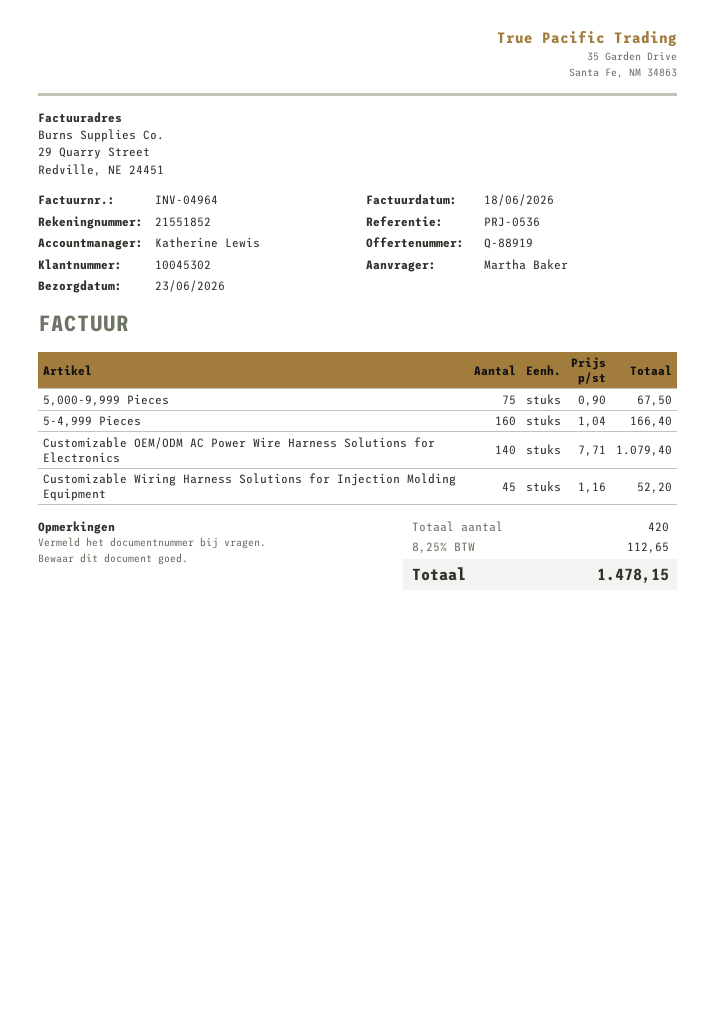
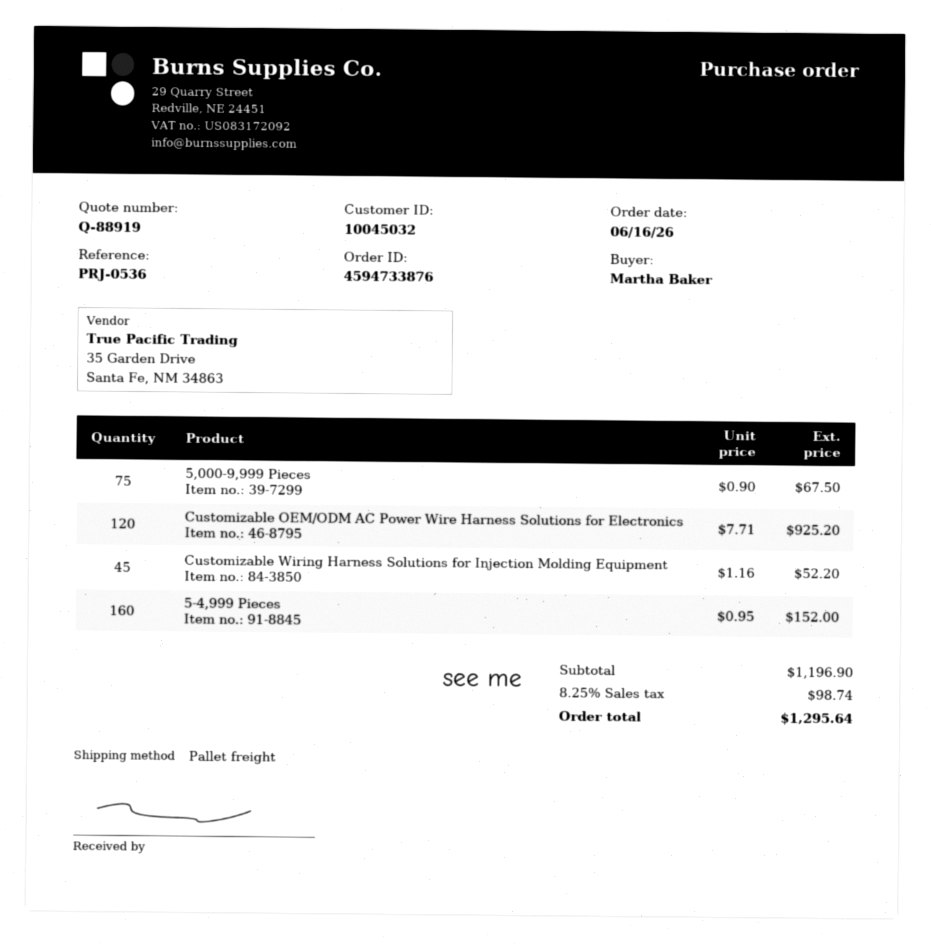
customer number: 10045302 -> 10045032
5-4,999 Pieces: 160 x 1.04 = 166.40 -> 160 x 0.95 = 152.00
Customizable OEM/ODM AC Power Wire Harness Solutions for Electronics: 140 x 7.71 = 1079.40 -> 120 x 7.71 = 925.20
tax: 8.25% = 112.65 -> 8.25% = 98.74
total: 1478.15 -> 1295.64

